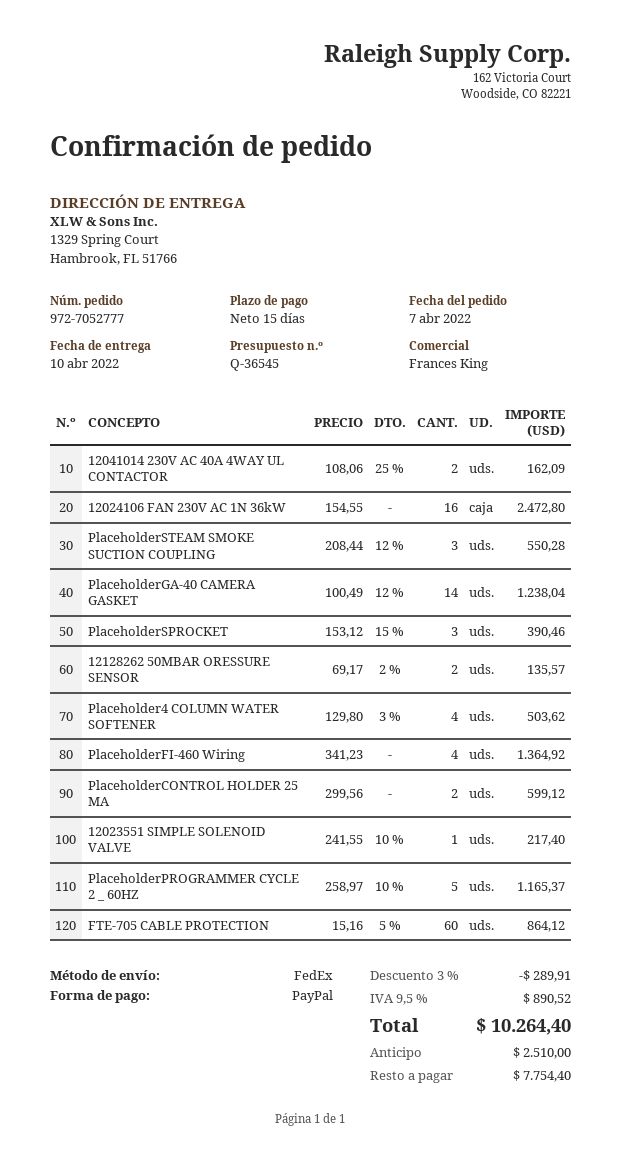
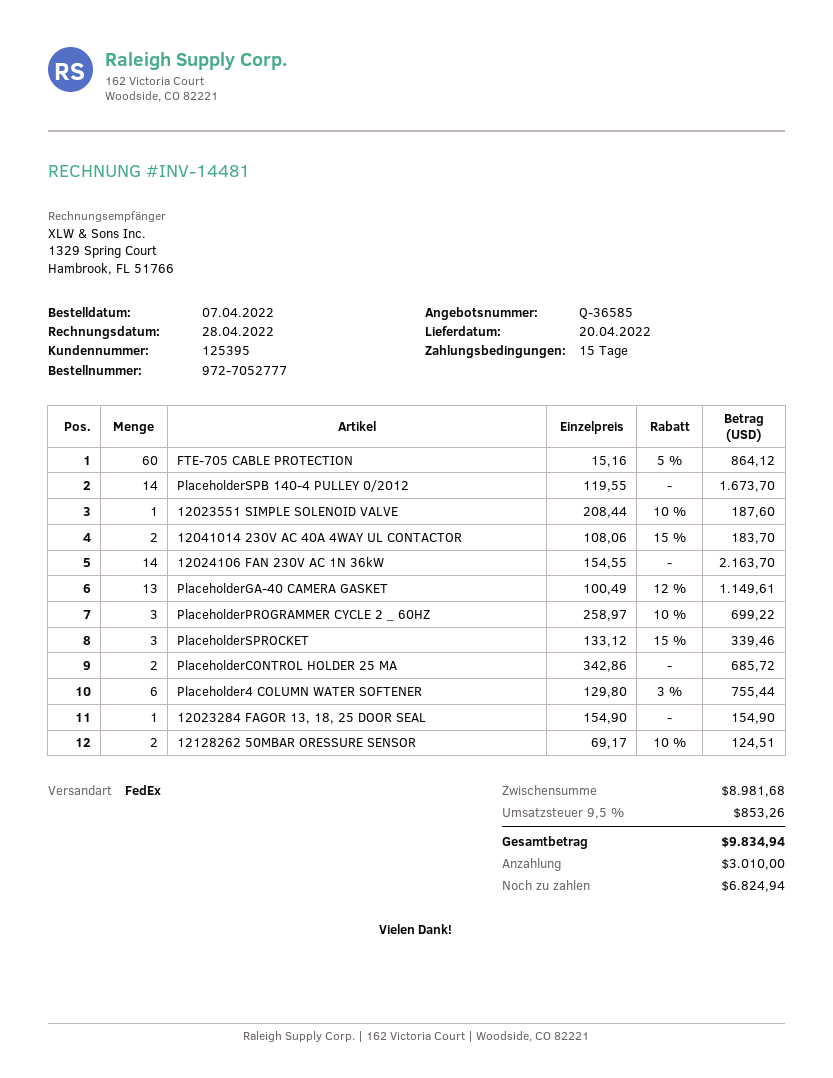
quote number: Q-36545 -> Q-36585
delivery date: 2022-04-10 -> 2022-04-20
12041014 230V AC 40A 4WAY UL CONTACTOR: 2 x 108.06 - 25% = 162.09 -> 2 x 108.06 - 15% = 183.70
12024106 FAN 230V AC 1N 36kW: 16 x 154.55 = 2472.80 -> 14 x 154.55 = 2163.70
PlaceholderSTEAM SMOKE SUCTION COUPLING: 3 x 208.44 - 12% = 550.28 -> none
PlaceholderGA-40 CAMERA GASKET: 14 x 100.49 - 12% = 1238.04 -> 13 x 100.49 - 12% = 1149.61
PlaceholderSPROCKET: 3 x 153.12 - 15% = 390.46 -> 3 x 133.12 - 15% = 339.46
12128262 50MBAR ORESSURE SENSOR: 2 x 69.17 - 2% = 135.57 -> 2 x 69.17 - 10% = 124.51
Placeholder4 COLUMN WATER SOFTENER: 4 x 129.80 - 3% = 503.62 -> 6 x 129.80 - 3% = 755.44
PlaceholderFI-460 Wiring: 4 x 341.23 = 1364.92 -> none
PlaceholderCONTROL HOLDER 25 MA: 2 x 299.56 = 599.12 -> 2 x 342.86 = 685.72
12023551 SIMPLE SOLENOID VALVE: 1 x 241.55 - 10% = 217.40 -> 1 x 208.44 - 10% = 187.60
PlaceholderPROGRAMMER CYCLE 2 _ 60HZ: 5 x 258.97 - 10% = 1165.37 -> 3 x 258.97 - 10% = 699.22
PlaceholderSPB 140-4 PULLEY 0/2012: none -> 14 x 119.55 = 1673.70
12023284 FAGOR 13, 18, 25 DOOR SEAL: none -> 1 x 154.90 = 154.90
discount: 3% = 289.91 -> none
tax: 9.5% = 890.52 -> 9.5% = 853.26
total: 10264.40 -> 9834.94
deposit: 2510.00 -> 3010.00
balance: 7754.40 -> 6824.94

